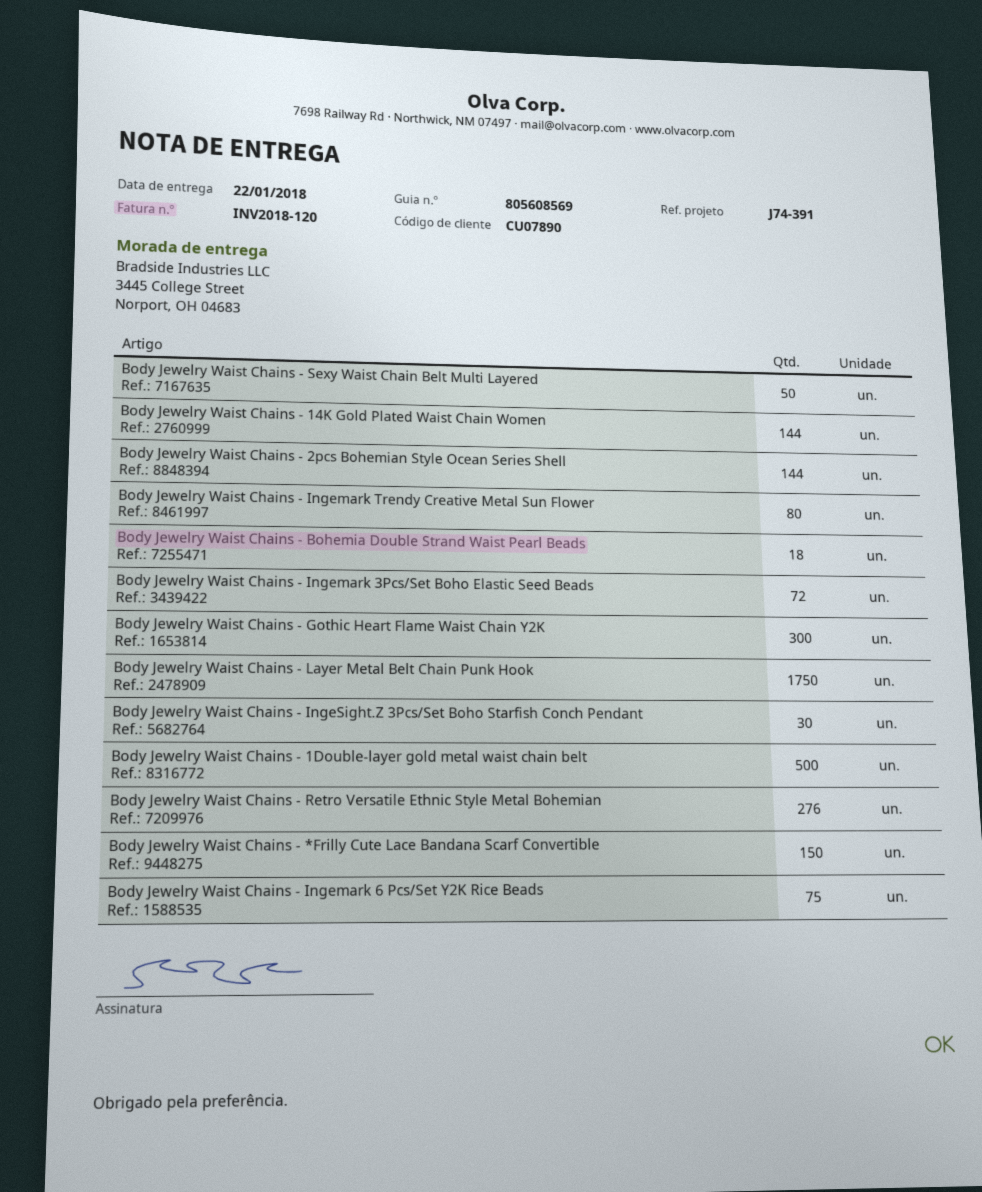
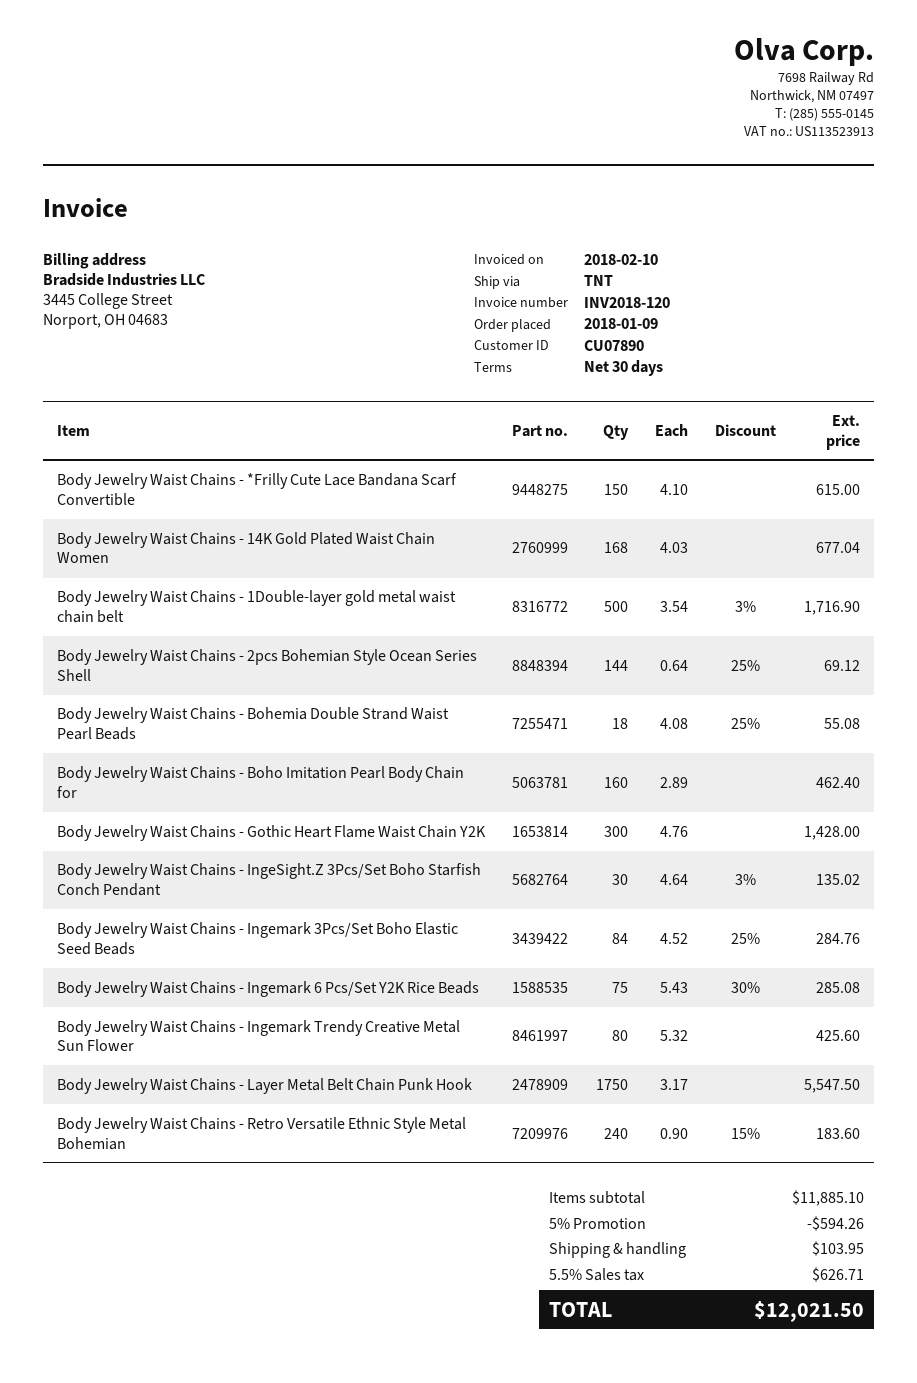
Body Jewelry Waist Chains - Sexy Waist Chain Belt Multi Layered: 50 -> none
Body Jewelry Waist Chains - 14K Gold Plated Waist Chain Women: 144 -> 168
Body Jewelry Waist Chains - Ingemark 3Pcs/Set Boho Elastic Seed Beads: 72 -> 84
Body Jewelry Waist Chains - Retro Versatile Ethnic Style Metal Bohemian: 276 -> 240
Body Jewelry Waist Chains - Boho Imitation Pearl Body Chain for: none -> 160

